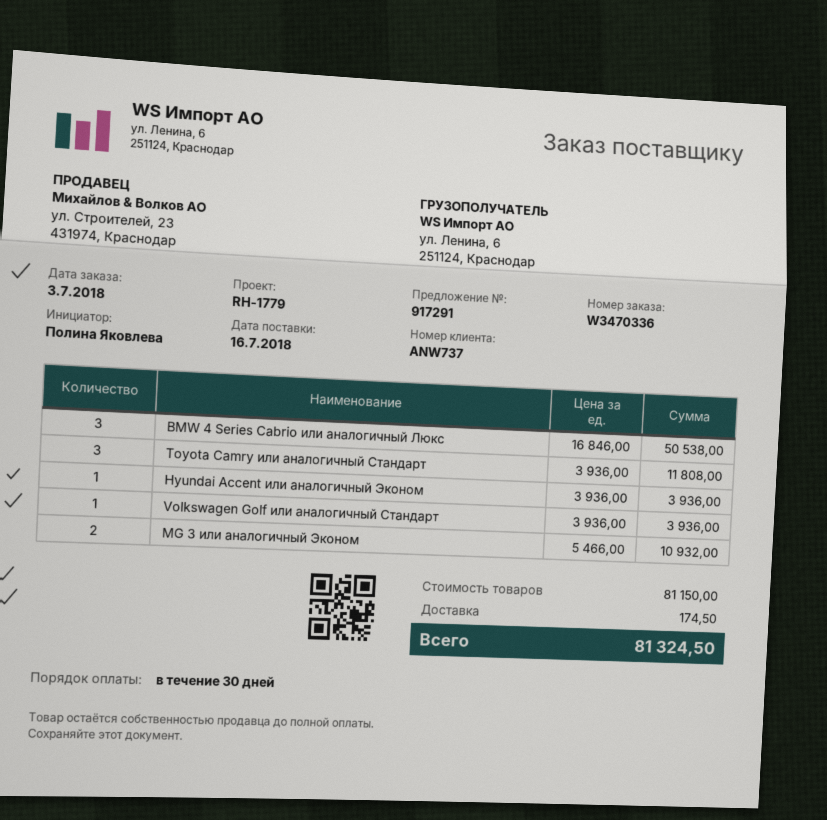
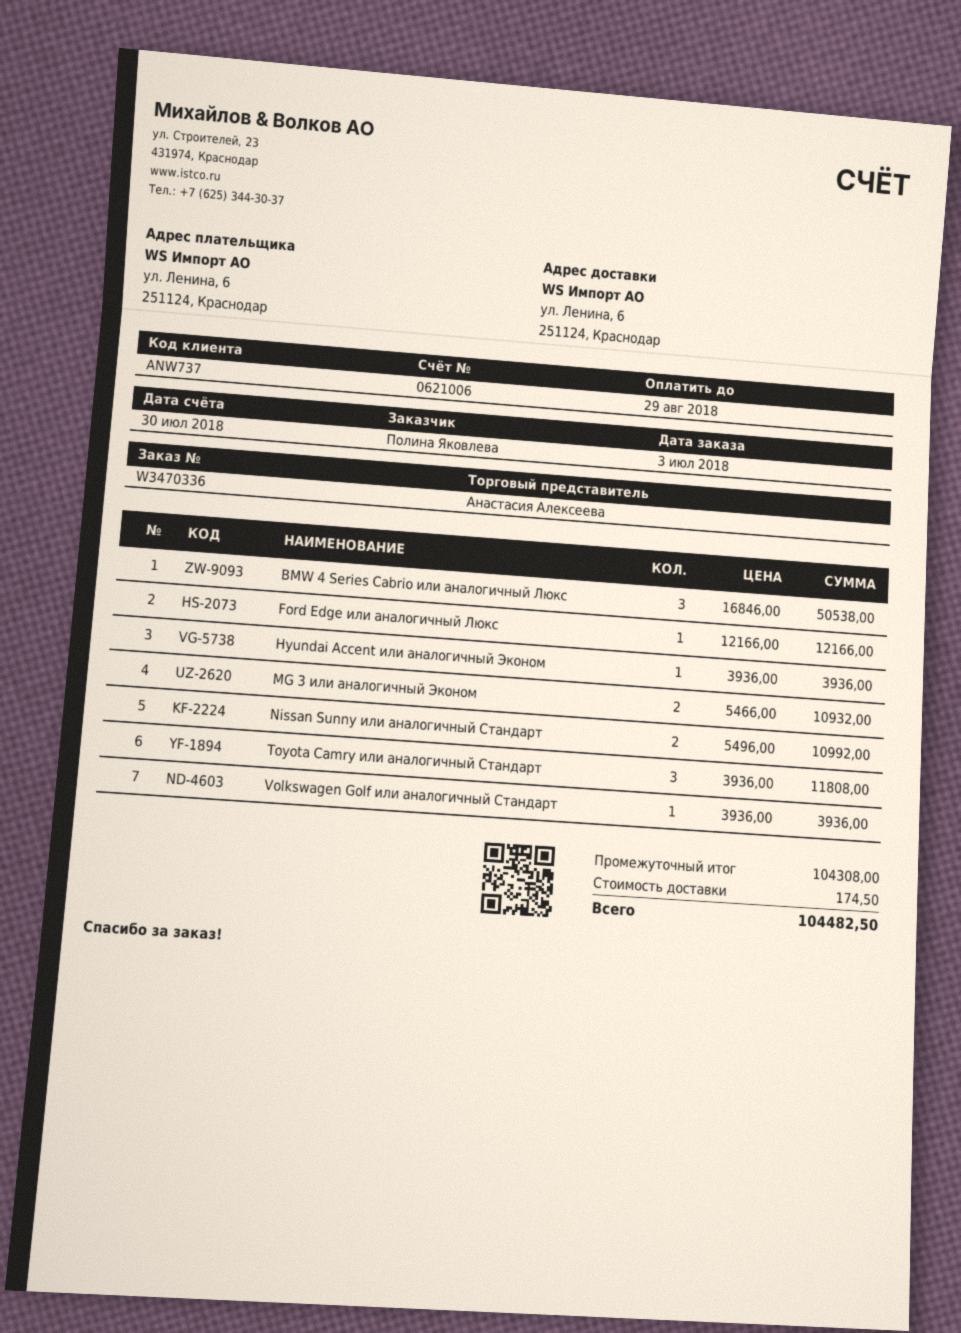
Ford Edge или аналогичный Люкс: none -> 1 x 12166.00 = 12166.00
Nissan Sunny или аналогичный Стандарт: none -> 2 x 5496.00 = 10992.00
subtotal: 81150.00 -> 104308.00
total: 81324.50 -> 104482.50

